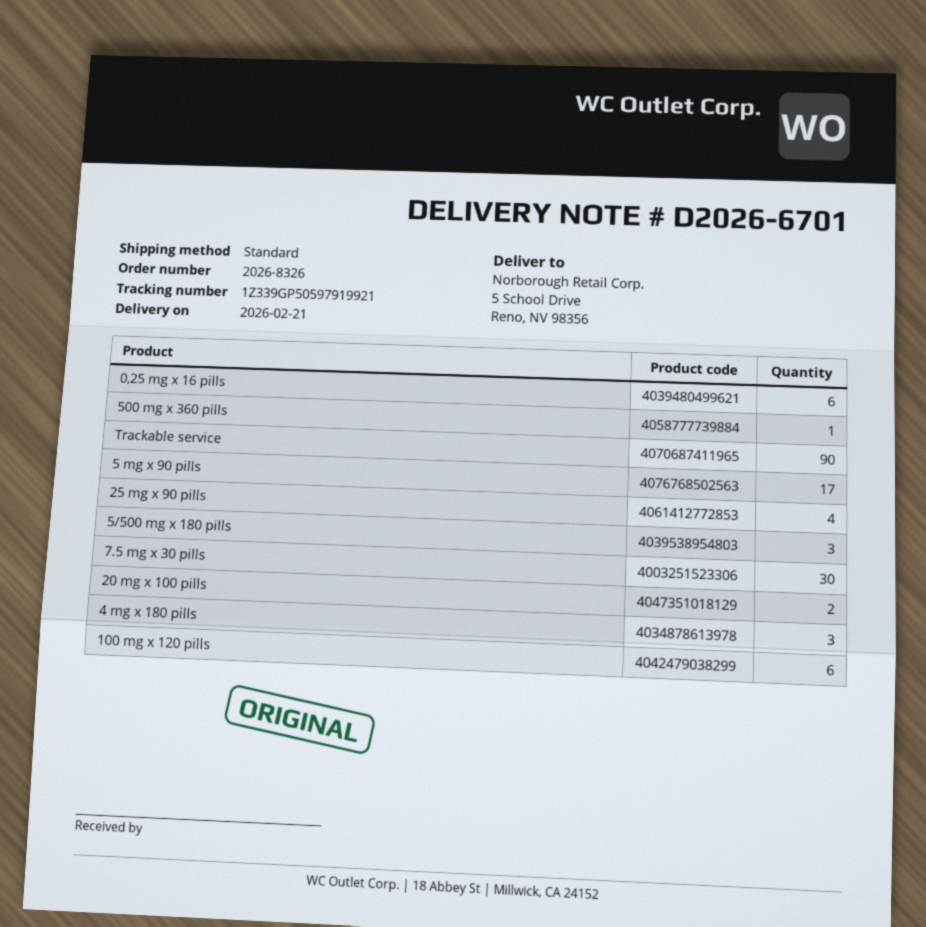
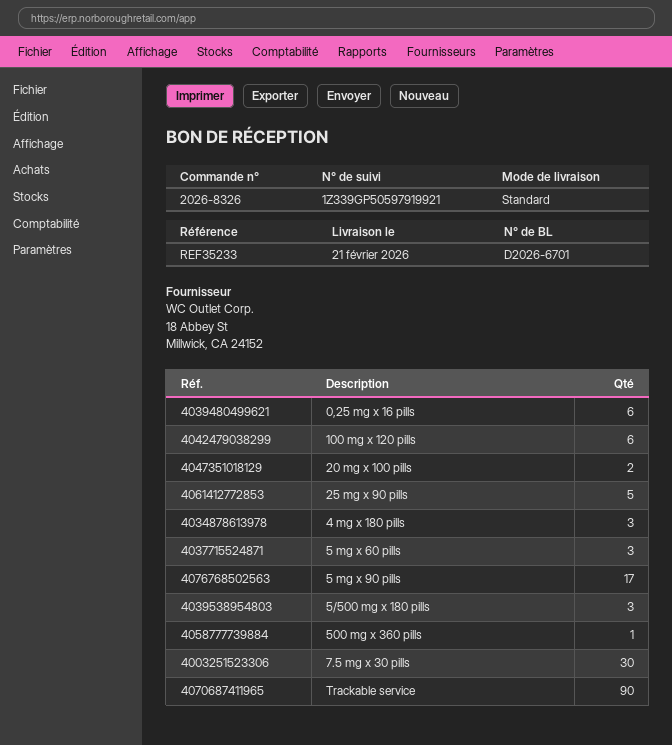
25 mg x 90 pills: 4 -> 5
5 mg x 60 pills: none -> 3

